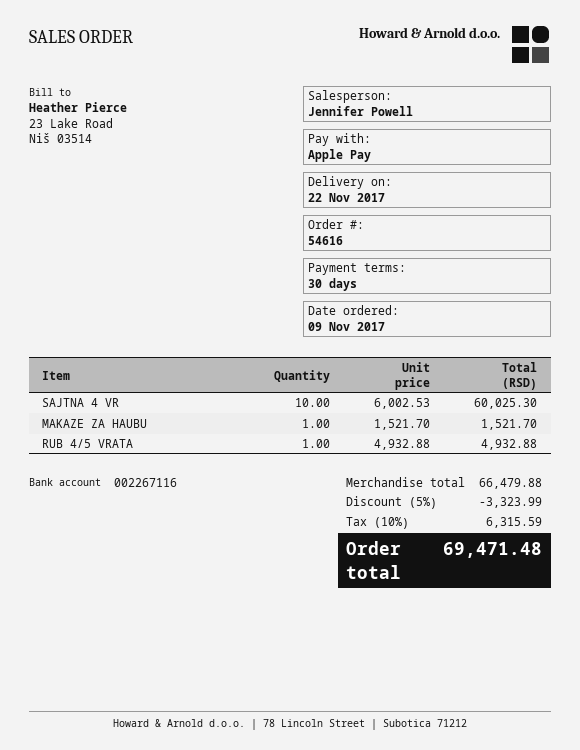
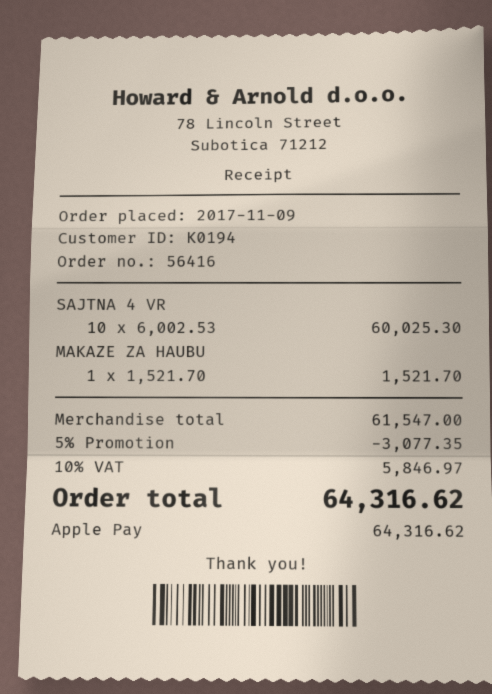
order number: 54616 -> 56416
RUB 4/5 VRATA: 1 x 4932.88 = 4932.88 -> none
subtotal: 66479.88 -> 61547.00
discount: 5% = 3323.99 -> 5% = 3077.35
tax: 10% = 6315.59 -> 10% = 5846.97
total: 69471.48 -> 64316.62

